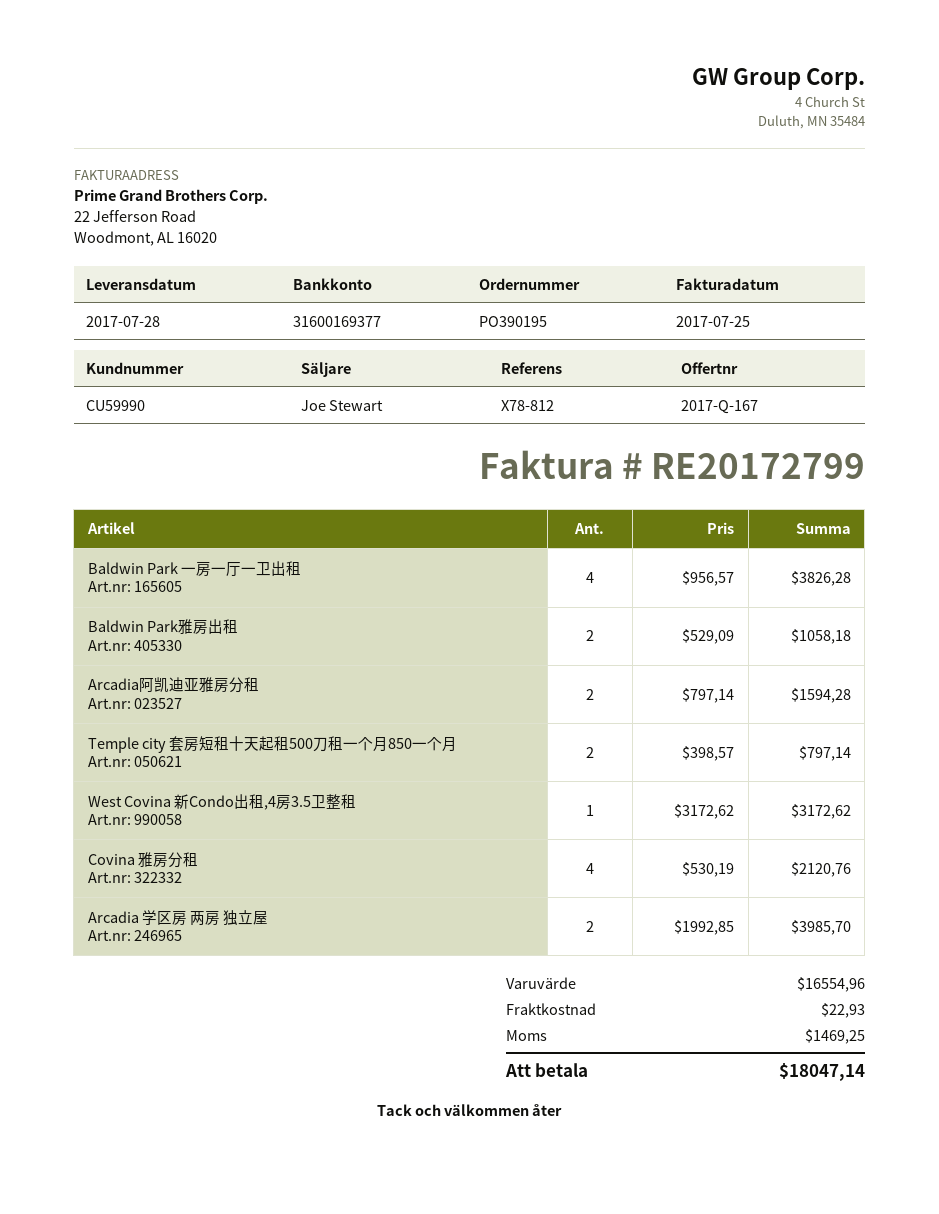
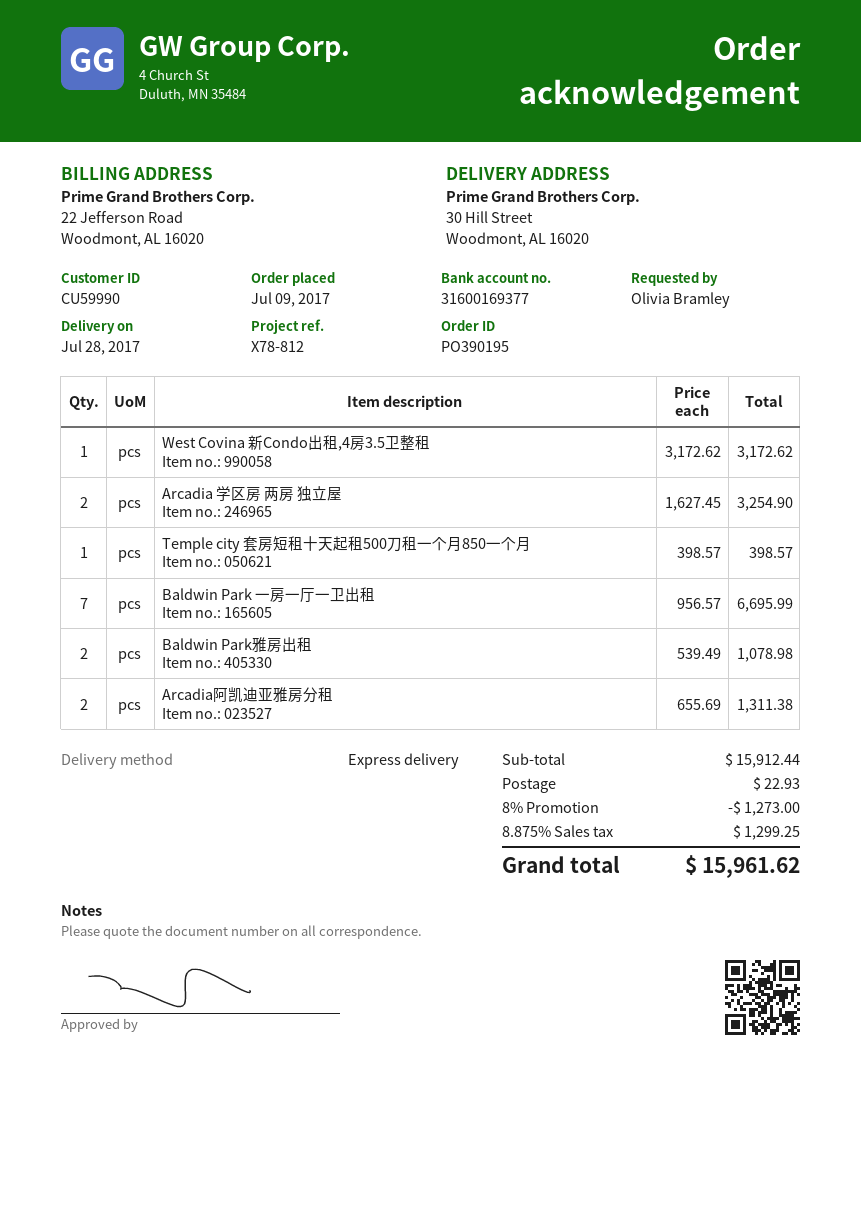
Baldwin Park 一房一厅一卫出租: 4 x 956.57 = 3826.28 -> 7 x 956.57 = 6695.99
Baldwin Park雅房出租: 2 x 529.09 = 1058.18 -> 2 x 539.49 = 1078.98
Arcadia阿凯迪亚雅房分租: 2 x 797.14 = 1594.28 -> 2 x 655.69 = 1311.38
Temple city 套房短租十天起租500刀租一个月850一个月: 2 x 398.57 = 797.14 -> 1 x 398.57 = 398.57
Covina 雅房分租: 4 x 530.19 = 2120.76 -> none
Arcadia 学区房 两房 独立屋: 2 x 1992.85 = 3985.70 -> 2 x 1627.45 = 3254.90
subtotal: 16554.96 -> 15912.44
discount: none -> 8% = 1273.00
tax: 1469.25 -> 1299.25
total: 18047.14 -> 15961.62

